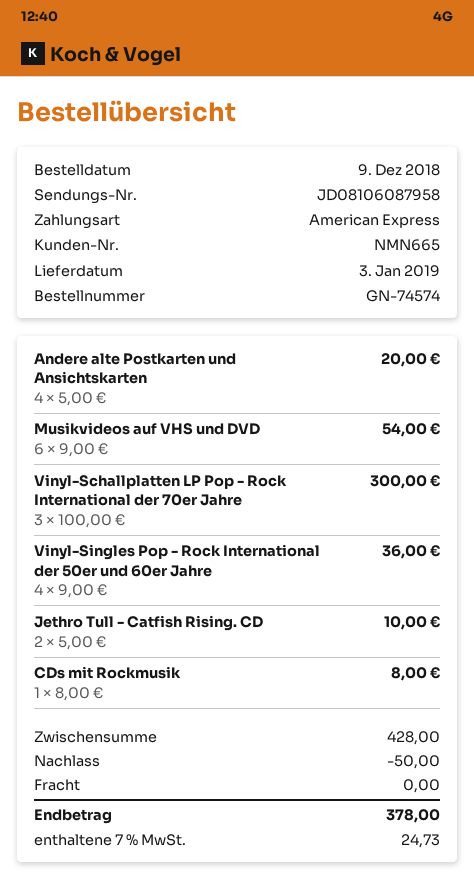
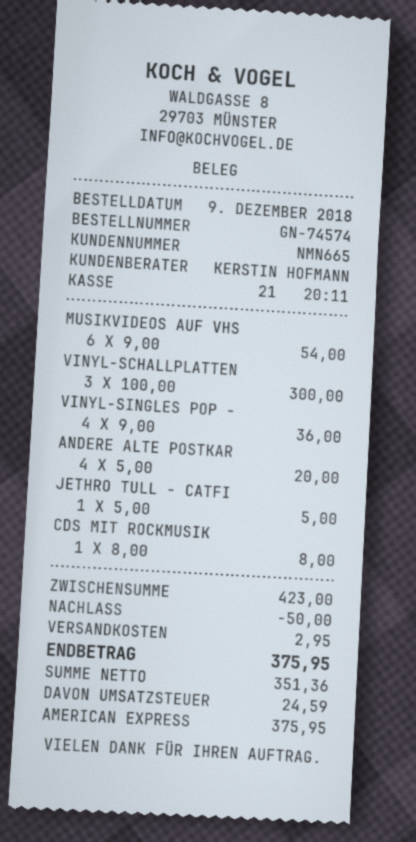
Jethro Tull - Catfish Rising. CD: 2 x 5.00 = 10.00 -> 1 x 5.00 = 5.00
subtotal: 428.00 -> 423.00
shipping: 0.00 -> 2.95
tax: 24.73 -> 24.59
total: 378.00 -> 375.95

